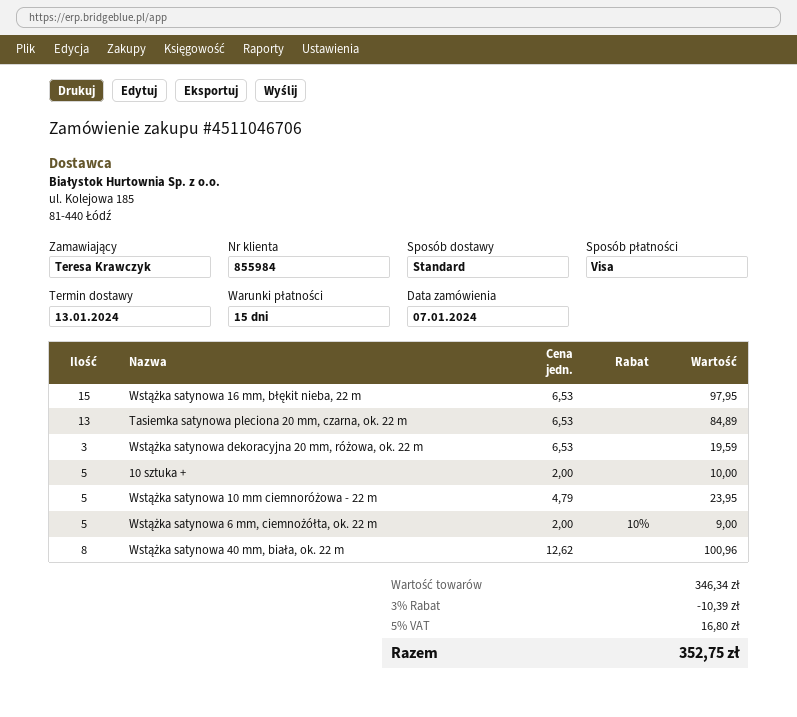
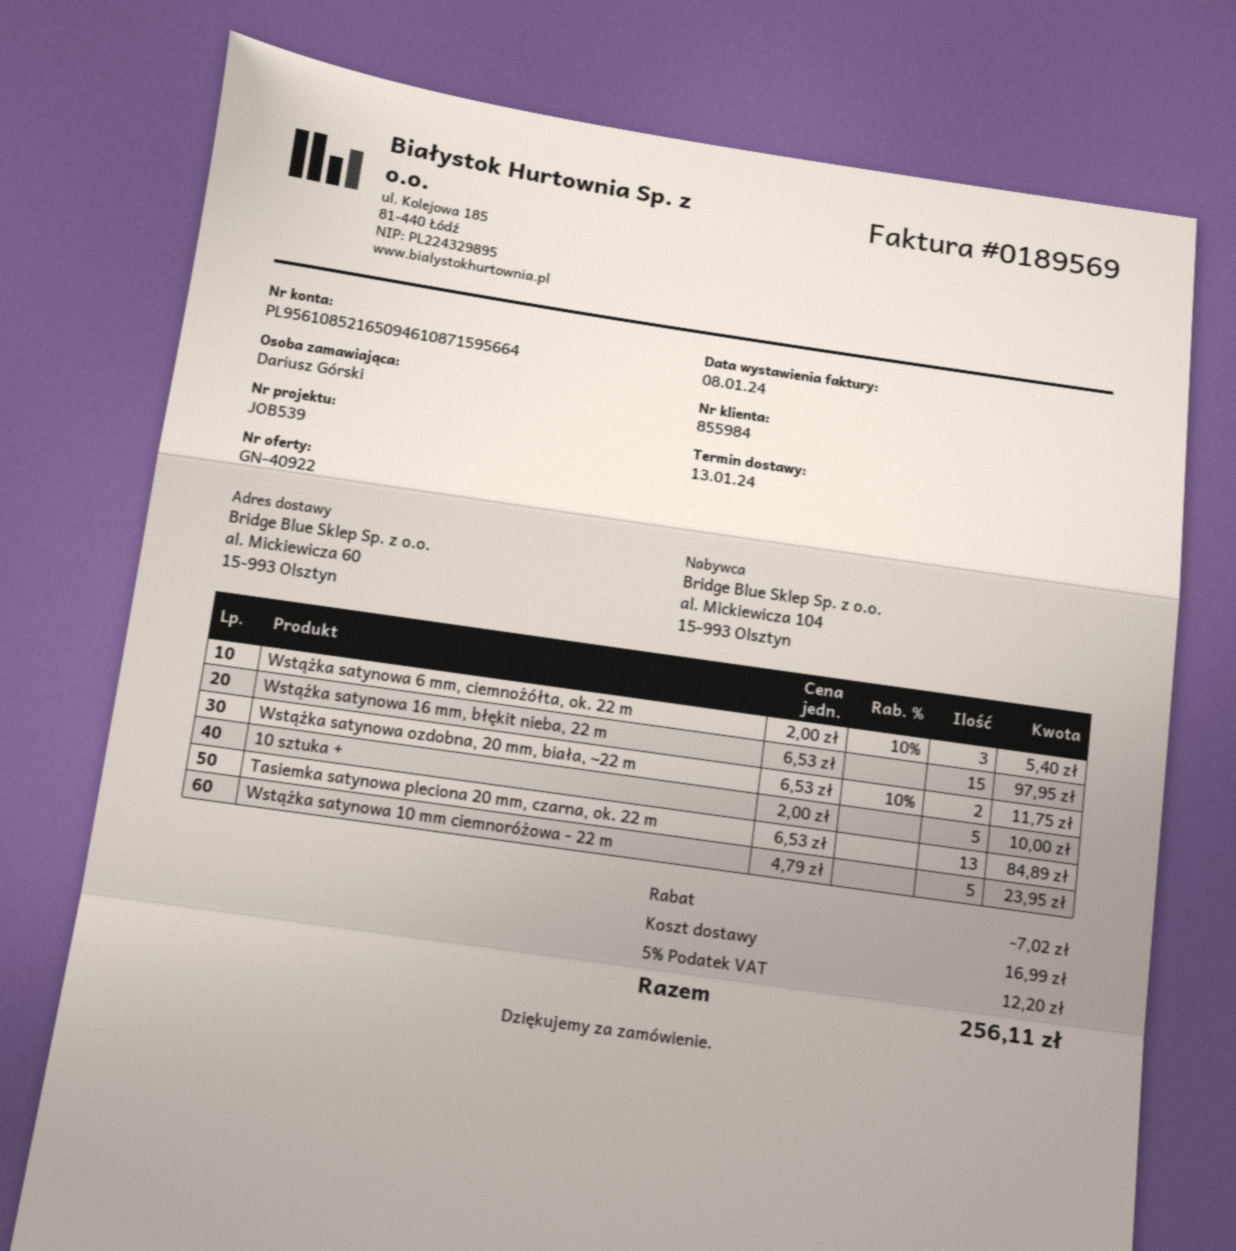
ordered by: Teresa Krawczyk -> Dariusz Górski
Wstążka satynowa dekoracyjna 20 mm, różowa, ok. 22 m: 3 x 6.53 = 19.59 -> none
Wstążka satynowa 6 mm, ciemnożółta, ok. 22 m: 5 x 2.00 - 10% = 9.00 -> 3 x 2.00 - 10% = 5.40
Wstążka satynowa 40 mm, biała, ok. 22 m: 8 x 12.62 = 100.96 -> none
Wstążka satynowa ozdobna, 20 mm, biała, ~22 m: none -> 2 x 6.53 - 10% = 11.75
discount: 10.39 -> 7.02
shipping: none -> 16.99
tax: 5% = 16.80 -> 5% = 12.20
total: 352.75 -> 256.11

